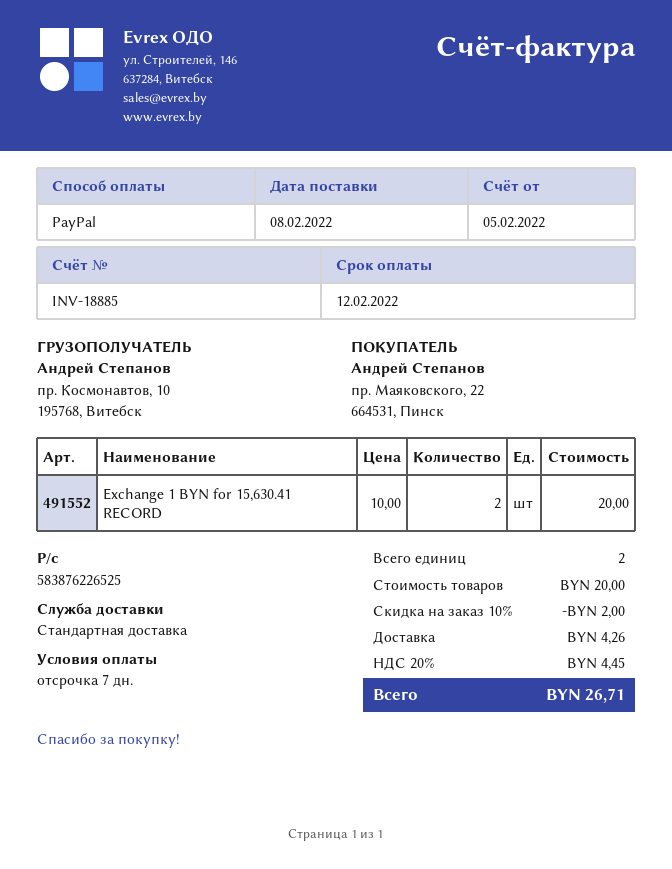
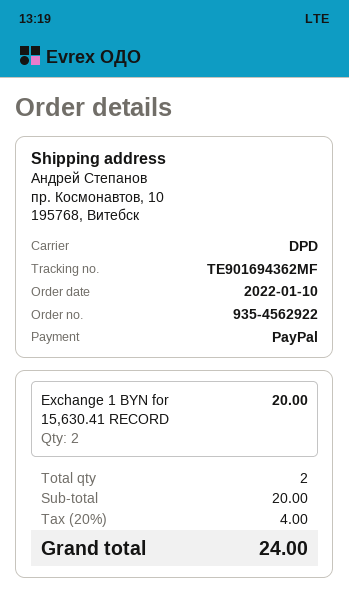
shipping method: standard -> DPD
discount: 10% = 2.00 -> none
shipping: 4.26 -> none
tax: 20% = 4.45 -> 20% = 4.00
total: 26.71 -> 24.00

